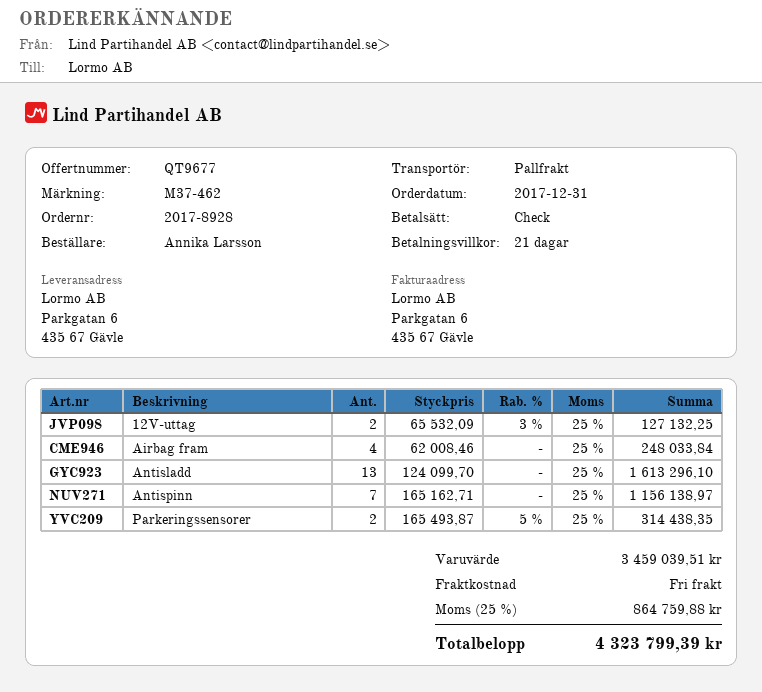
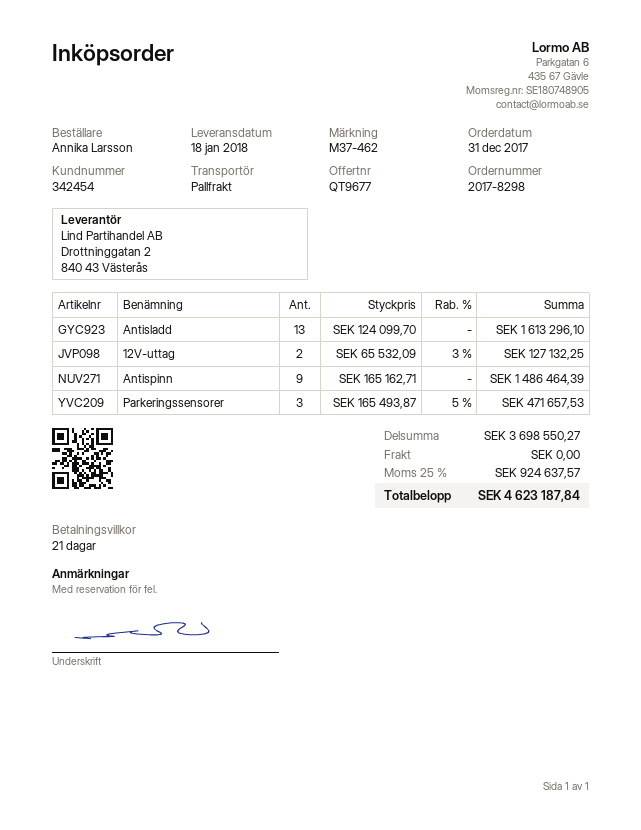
order number: 2017-8928 -> 2017-8298
Airbag fram: 4 x 62008.46 = 248033.84 -> none
Antispinn: 7 x 165162.71 = 1156138.97 -> 9 x 165162.71 = 1486464.39
Parkeringssensorer: 2 x 165493.87 - 5% = 314438.35 -> 3 x 165493.87 - 5% = 471657.53
subtotal: 3459039.51 -> 3698550.27
tax: 25% = 864759.88 -> 25% = 924637.57
total: 4323799.39 -> 4623187.84

